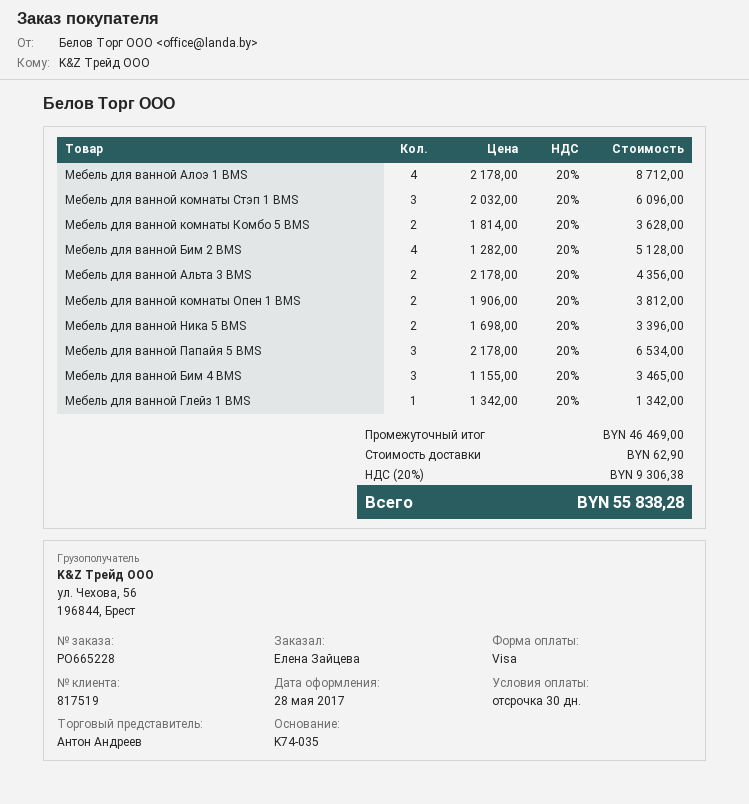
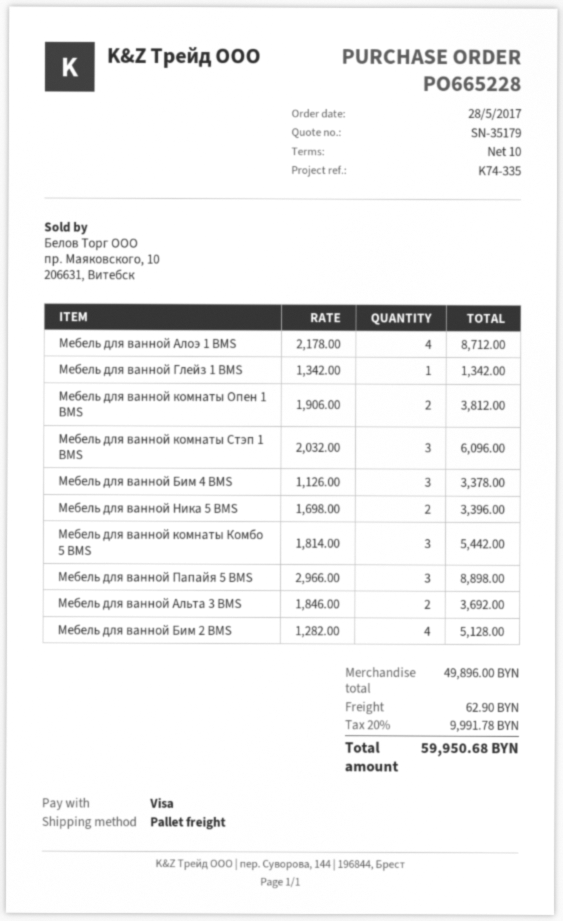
payment terms: 30 days -> 10 days
reference: K74-035 -> K74-335
Мебель для ванной комнаты Комбо 5 BMS: 2 x 1814.00 = 3628.00 -> 3 x 1814.00 = 5442.00
Мебель для ванной Альта 3 BMS: 2 x 2178.00 = 4356.00 -> 2 x 1846.00 = 3692.00
Мебель для ванной Папайя 5 BMS: 3 x 2178.00 = 6534.00 -> 3 x 2966.00 = 8898.00
Мебель для ванной Бим 4 BMS: 3 x 1155.00 = 3465.00 -> 3 x 1126.00 = 3378.00
subtotal: 46469.00 -> 49896.00
tax: 20% = 9306.38 -> 20% = 9991.78
total: 55838.28 -> 59950.68

